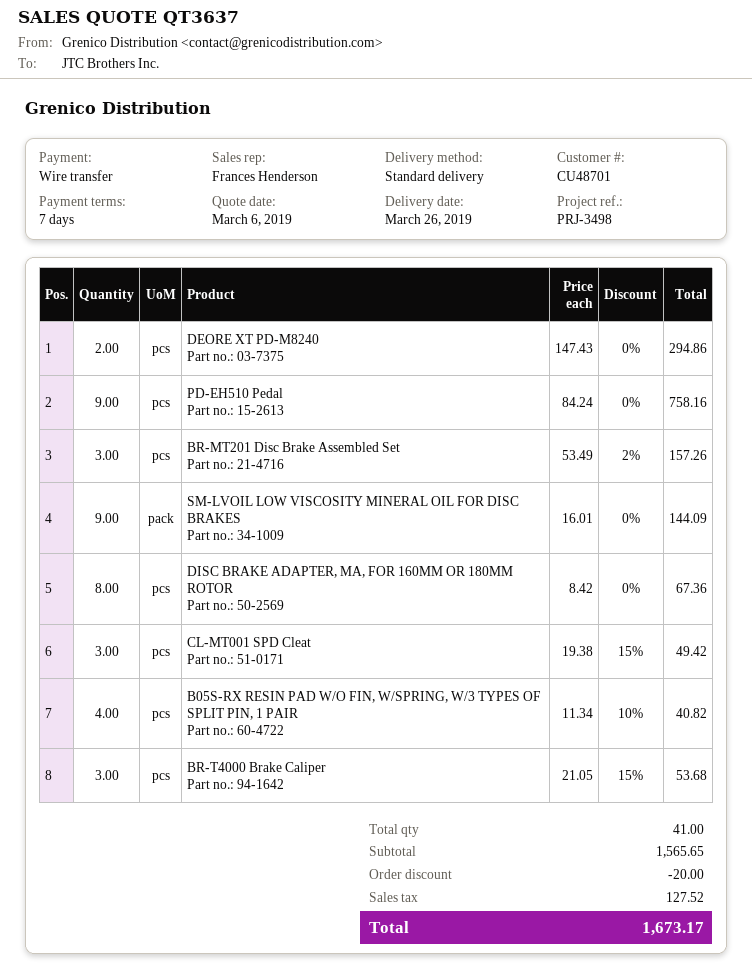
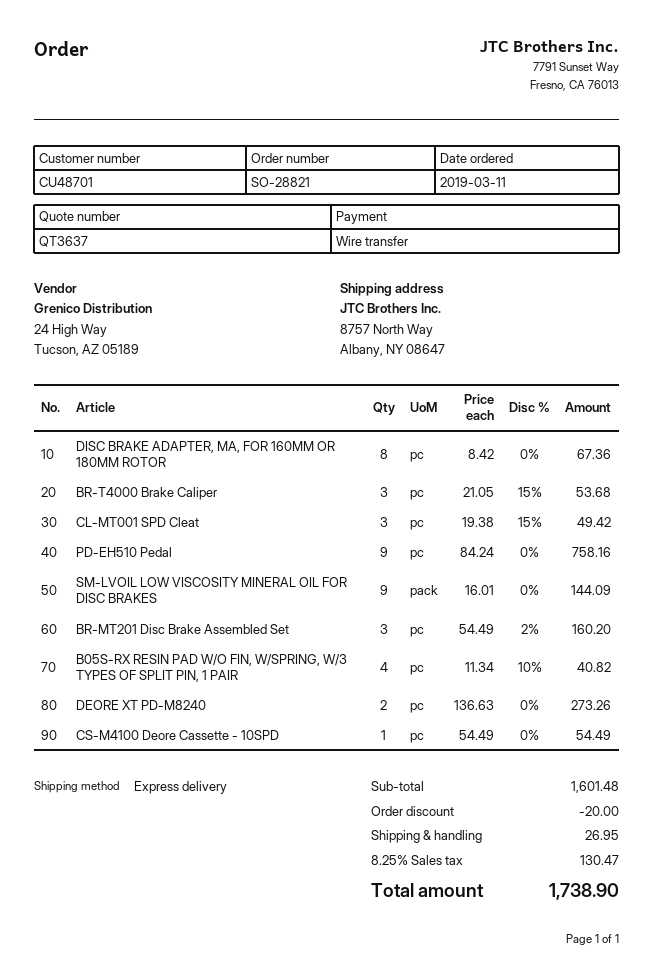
shipping method: standard -> express
DEORE XT PD-M8240: 2 x 147.43 = 294.86 -> 2 x 136.63 = 273.26
BR-MT201 Disc Brake Assembled Set: 3 x 53.49 - 2% = 157.26 -> 3 x 54.49 - 2% = 160.20
CS-M4100 Deore Cassette - 10SPD: none -> 1 x 54.49 = 54.49
subtotal: 1565.65 -> 1601.48
shipping: none -> 26.95
tax: 127.52 -> 130.47
total: 1673.17 -> 1738.90

